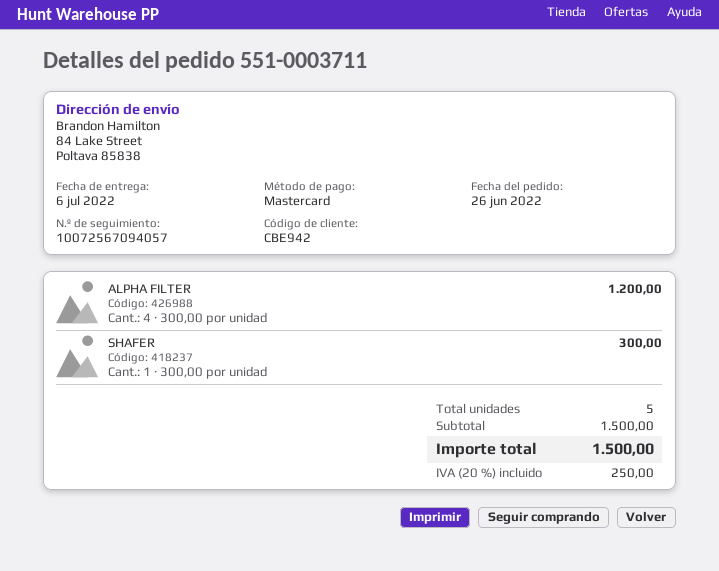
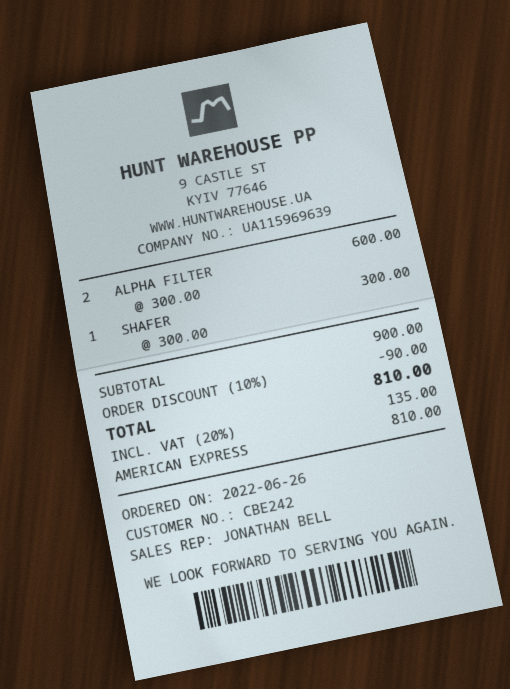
customer number: CBE942 -> CBE242
payment method: Mastercard -> American Express
ALPHA FILTER: 4 x 300.00 = 1200.00 -> 2 x 300.00 = 600.00
subtotal: 1500.00 -> 900.00
discount: none -> 10% = 90.00
tax: 20% = 250.00 -> 20% = 135.00
total: 1500.00 -> 810.00

